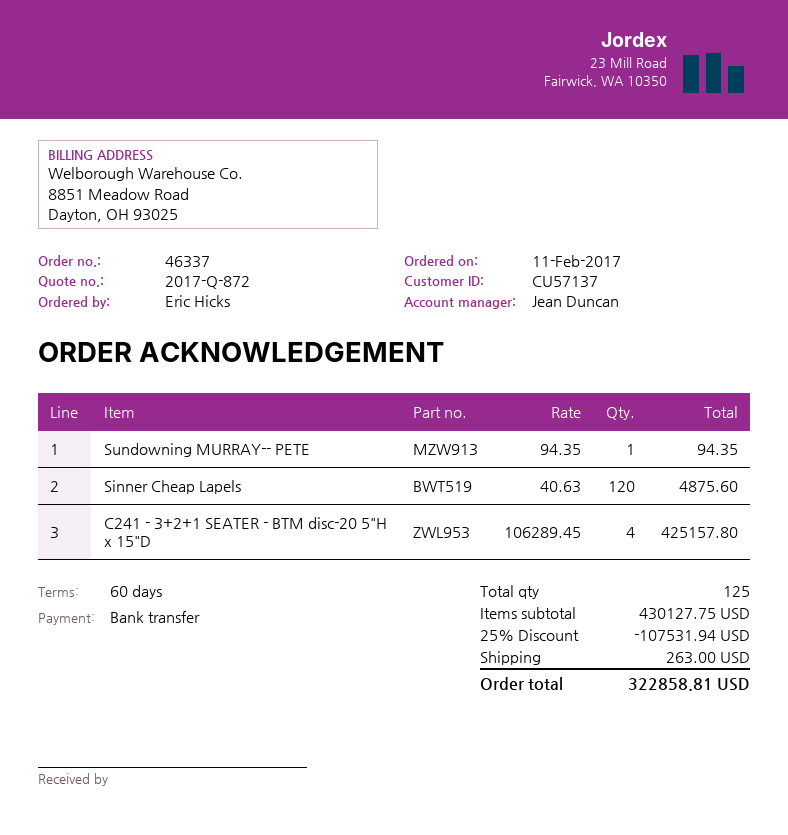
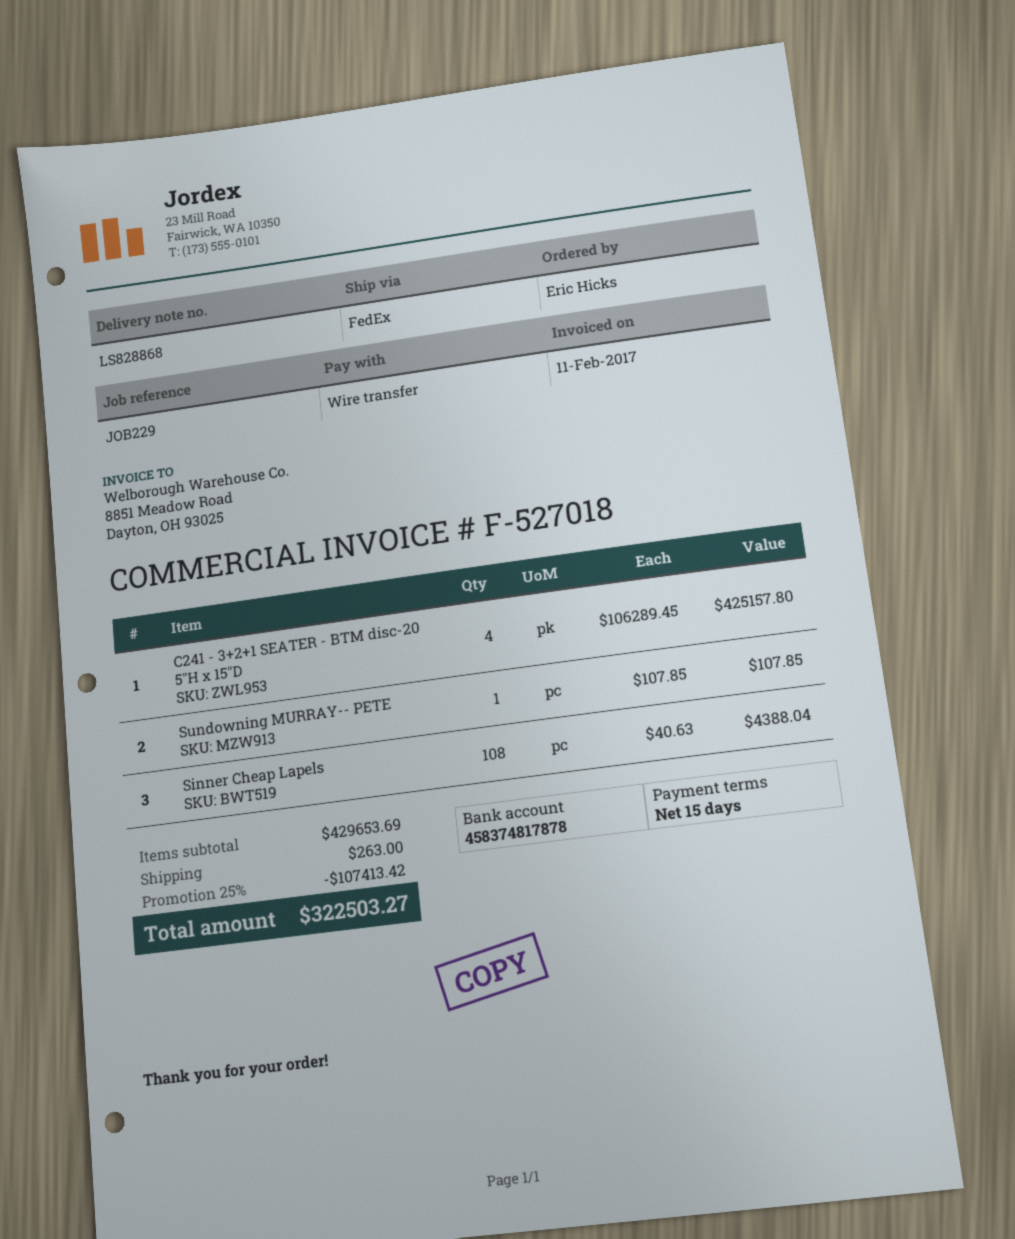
payment terms: 60 days -> 15 days
Sundowning MURRAY-- PETE: 1 x 94.35 = 94.35 -> 1 x 107.85 = 107.85
Sinner Cheap Lapels: 120 x 40.63 = 4875.60 -> 108 x 40.63 = 4388.04
subtotal: 430127.75 -> 429653.69
discount: 25% = 107531.94 -> 25% = 107413.42
total: 322858.81 -> 322503.27

